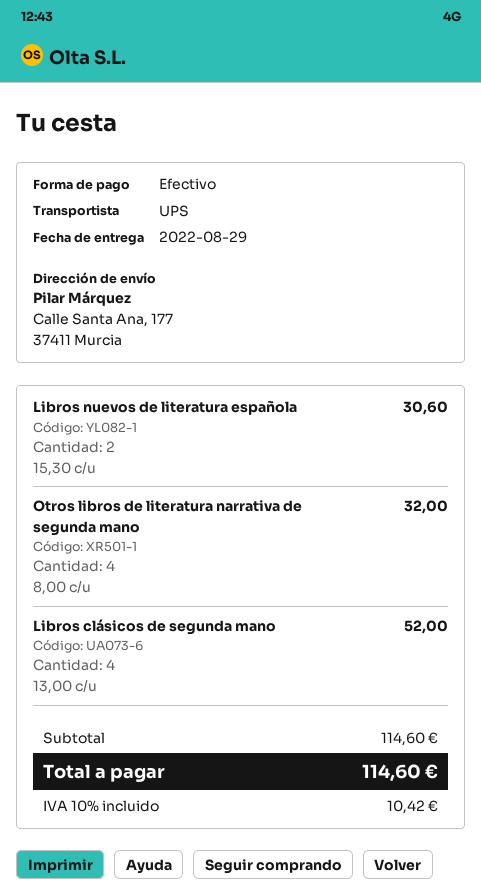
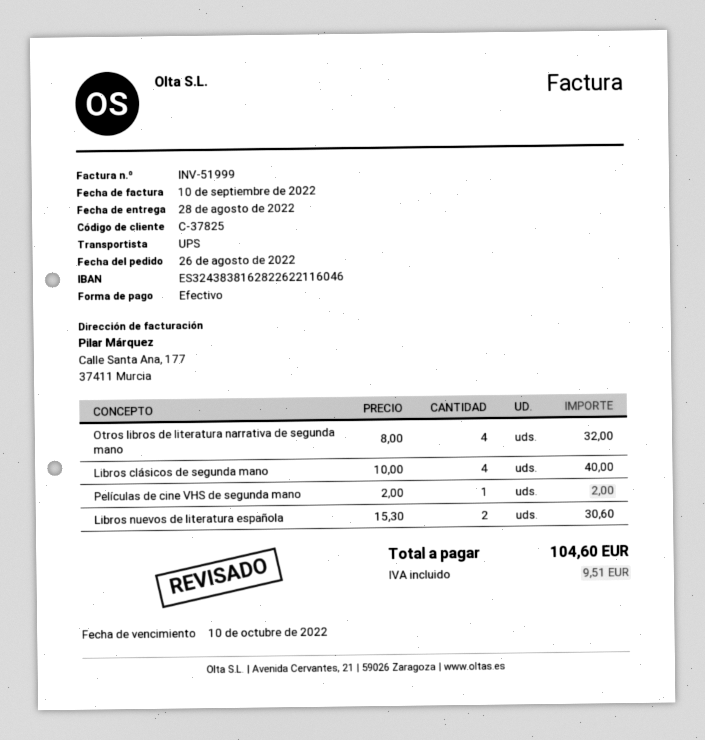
delivery date: 2022-08-29 -> 2022-08-28
Libros clásicos de segunda mano: 4 x 13.00 = 52.00 -> 4 x 10.00 = 40.00
Películas de cine VHS de segunda mano: none -> 1 x 2.00 = 2.00
tax: 10.42 -> 9.51
total: 114.60 -> 104.60

